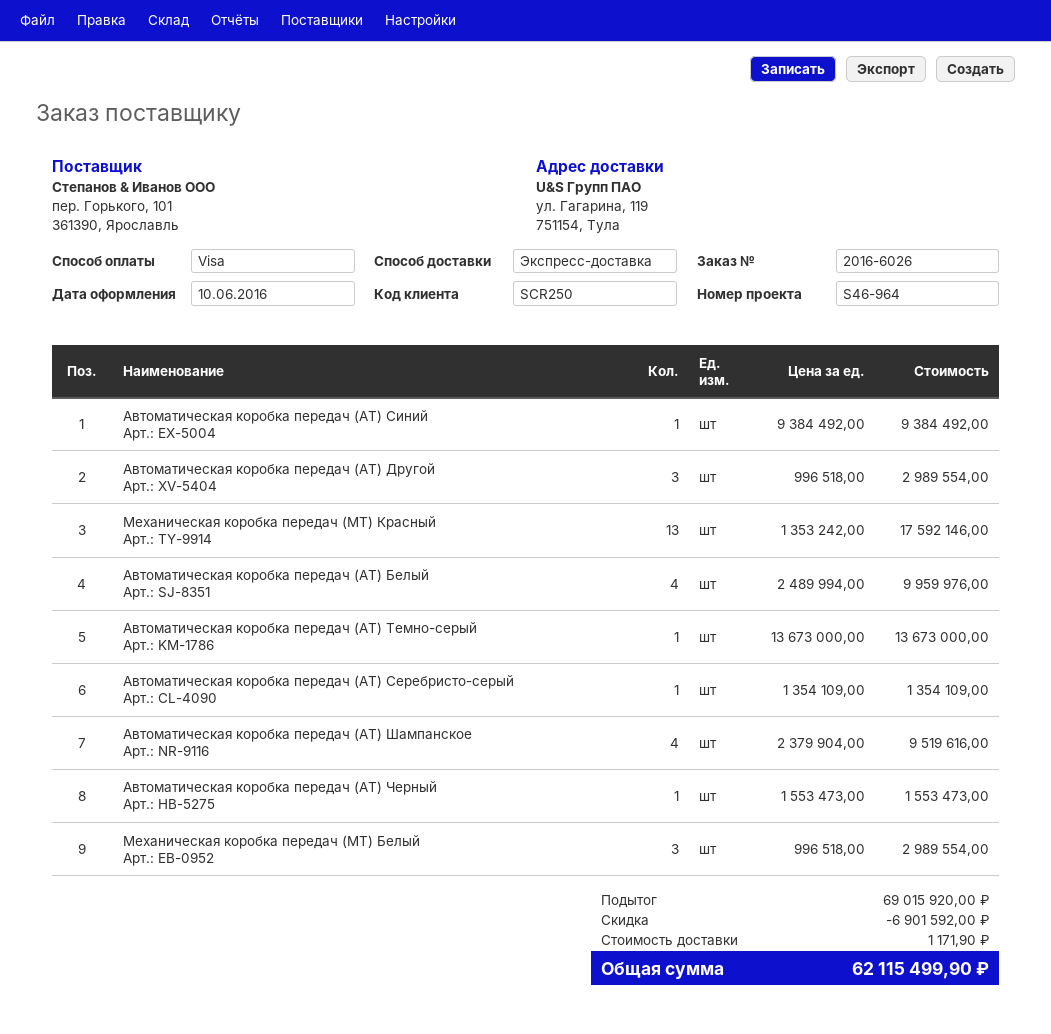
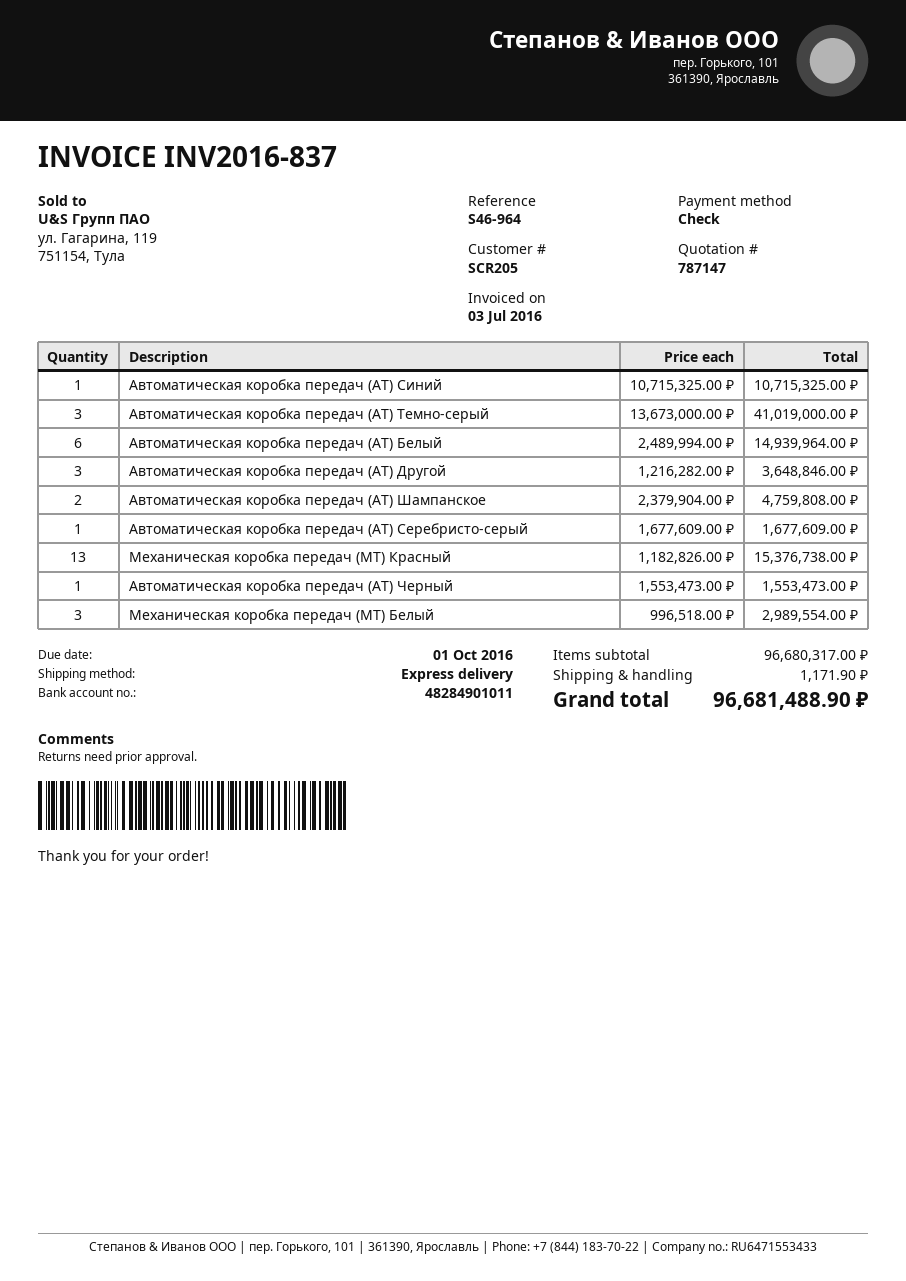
customer number: SCR250 -> SCR205
payment method: Visa -> cheque
Автоматическая коробка передач (АТ) Синий: 1 x 9384492.00 = 9384492.00 -> 1 x 10715325.00 = 10715325.00
Автоматическая коробка передач (АТ) Другой: 3 x 996518.00 = 2989554.00 -> 3 x 1216282.00 = 3648846.00
Механическая коробка передач (МТ) Красный: 13 x 1353242.00 = 17592146.00 -> 13 x 1182826.00 = 15376738.00
Автоматическая коробка передач (АТ) Белый: 4 x 2489994.00 = 9959976.00 -> 6 x 2489994.00 = 14939964.00
Автоматическая коробка передач (АТ) Темно-серый: 1 x 13673000.00 = 13673000.00 -> 3 x 13673000.00 = 41019000.00
Автоматическая коробка передач (АТ) Серебристо-серый: 1 x 1354109.00 = 1354109.00 -> 1 x 1677609.00 = 1677609.00
Автоматическая коробка передач (АТ) Шампанское: 4 x 2379904.00 = 9519616.00 -> 2 x 2379904.00 = 4759808.00
subtotal: 69015920.00 -> 96680317.00
discount: 6901592.00 -> none
total: 62115499.90 -> 96681488.90

